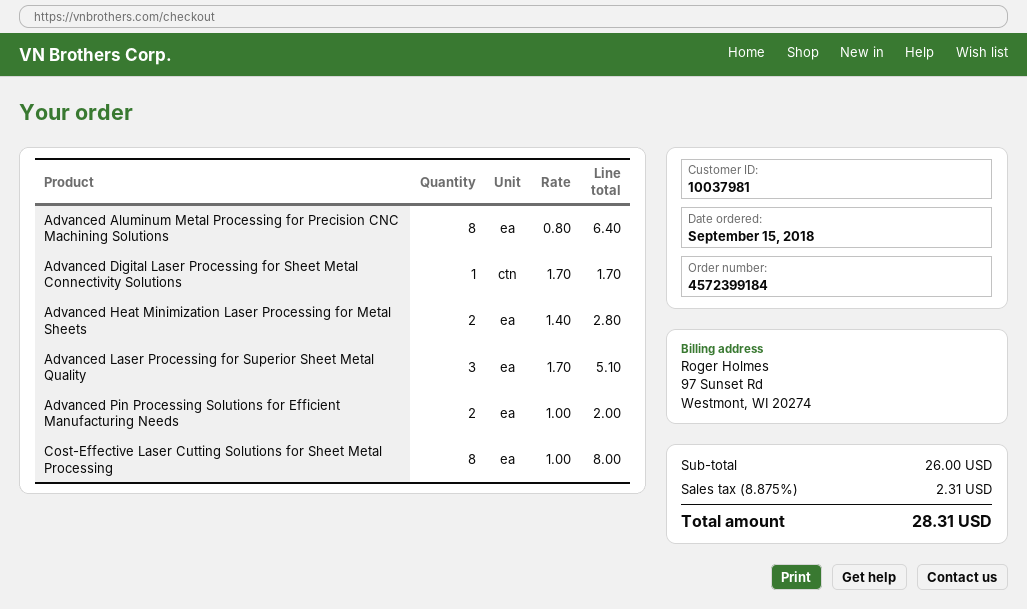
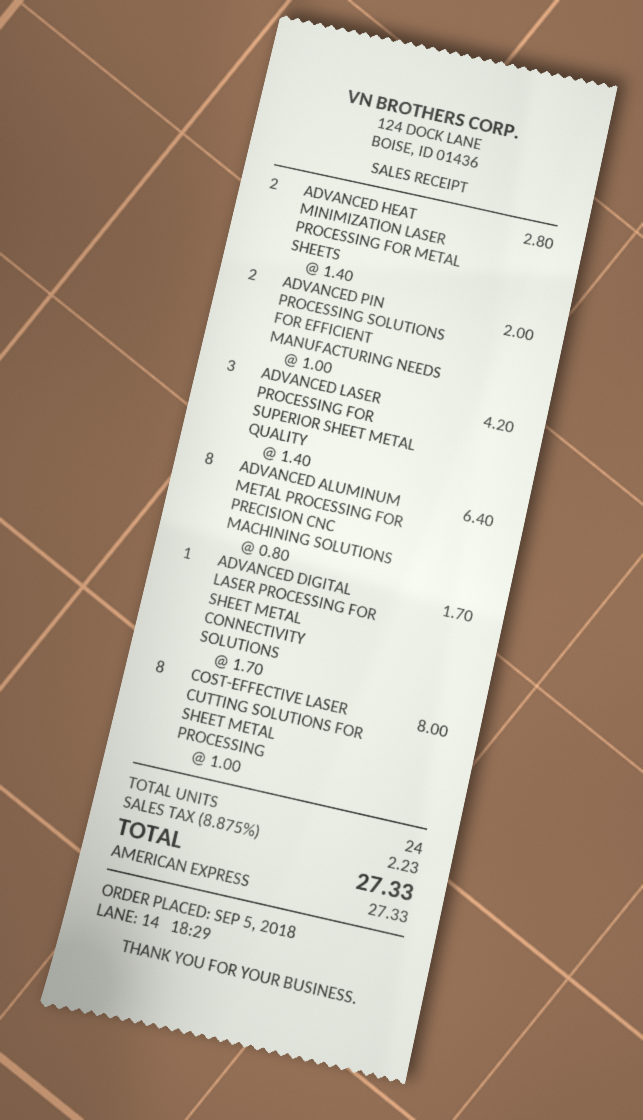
order date: 2018-09-15 -> 2018-09-05
Advanced Laser Processing for Superior Sheet Metal Quality: 3 x 1.70 = 5.10 -> 3 x 1.40 = 4.20
tax: 8.875% = 2.31 -> 8.875% = 2.23
total: 28.31 -> 27.33

